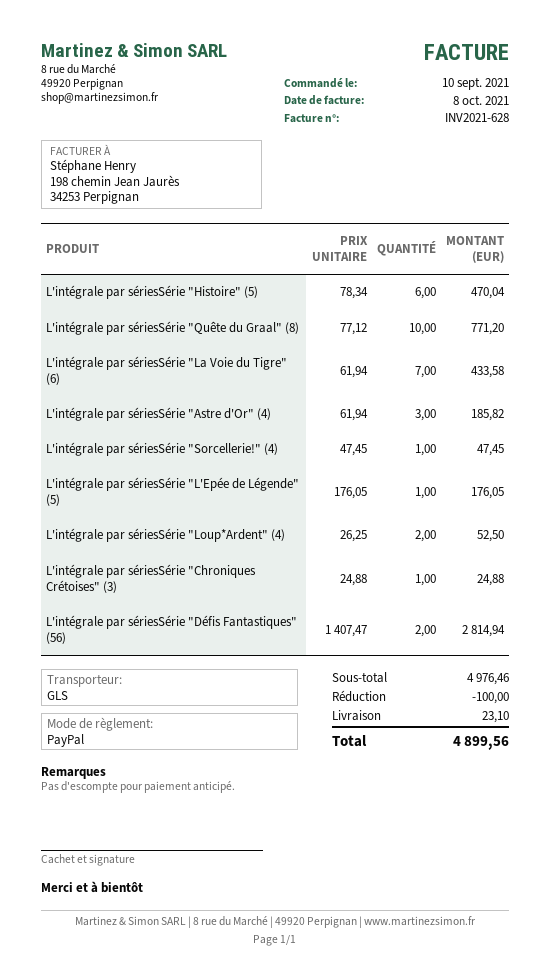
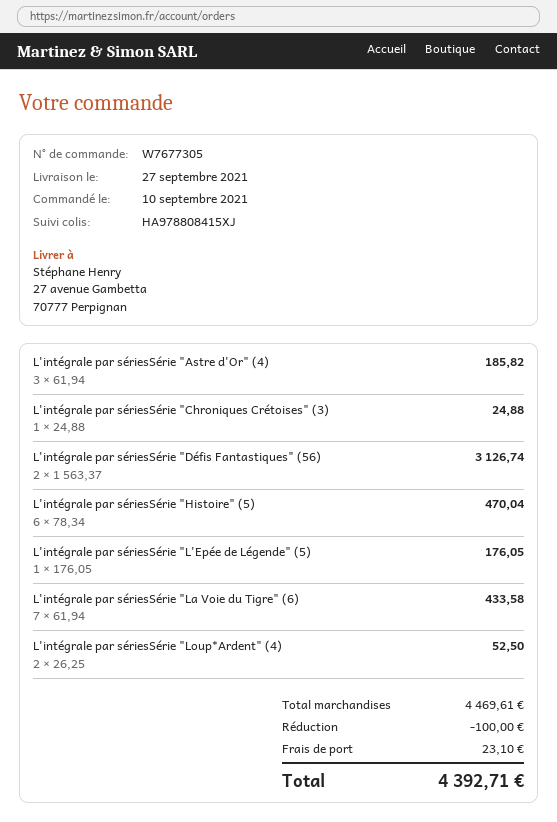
L'intégrale par sériesSérie "Quête du Graal" (8): 10 x 77.12 = 771.20 -> none
L'intégrale par sériesSérie "Sorcellerie!" (4): 1 x 47.45 = 47.45 -> none
L'intégrale par sériesSérie "Défis Fantastiques" (56): 2 x 1407.47 = 2814.94 -> 2 x 1563.37 = 3126.74
subtotal: 4976.46 -> 4469.61
total: 4899.56 -> 4392.71

